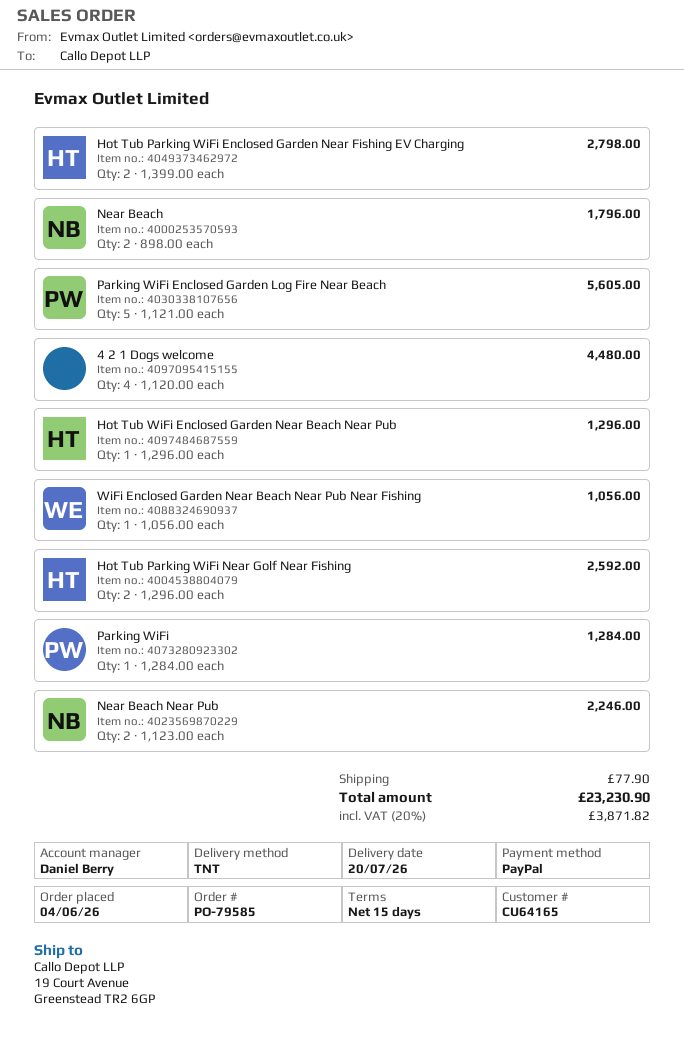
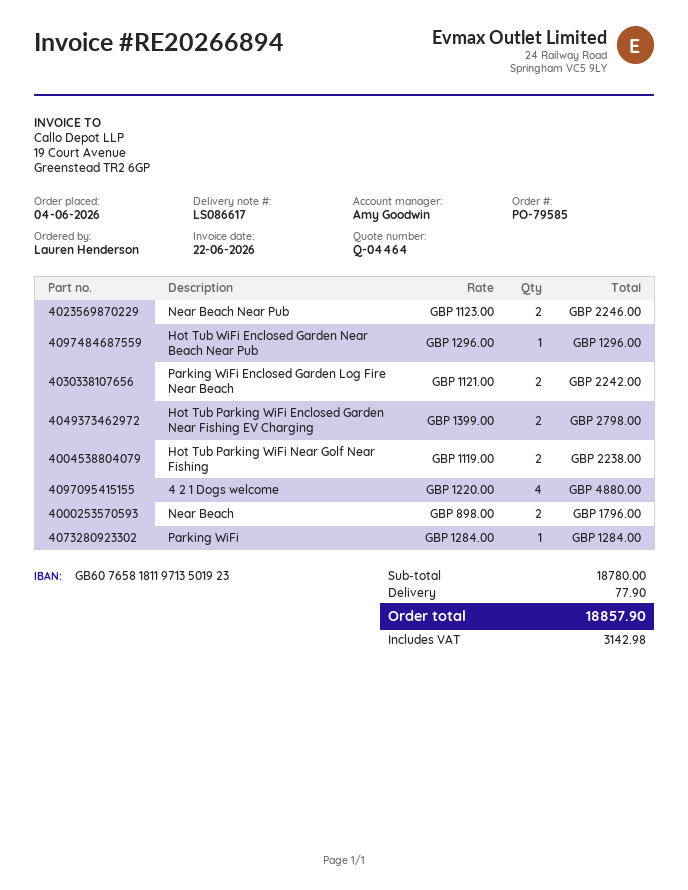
sales rep: Daniel Berry -> Amy Goodwin
Parking WiFi Enclosed Garden Log Fire Near Beach: 5 x 1121.00 = 5605.00 -> 2 x 1121.00 = 2242.00
4 2 1 Dogs welcome: 4 x 1120.00 = 4480.00 -> 4 x 1220.00 = 4880.00
WiFi Enclosed Garden Near Beach Near Pub Near Fishing: 1 x 1056.00 = 1056.00 -> none
Hot Tub Parking WiFi Near Golf Near Fishing: 2 x 1296.00 = 2592.00 -> 2 x 1119.00 = 2238.00
tax: 3871.82 -> 3142.98
total: 23230.90 -> 18857.90

